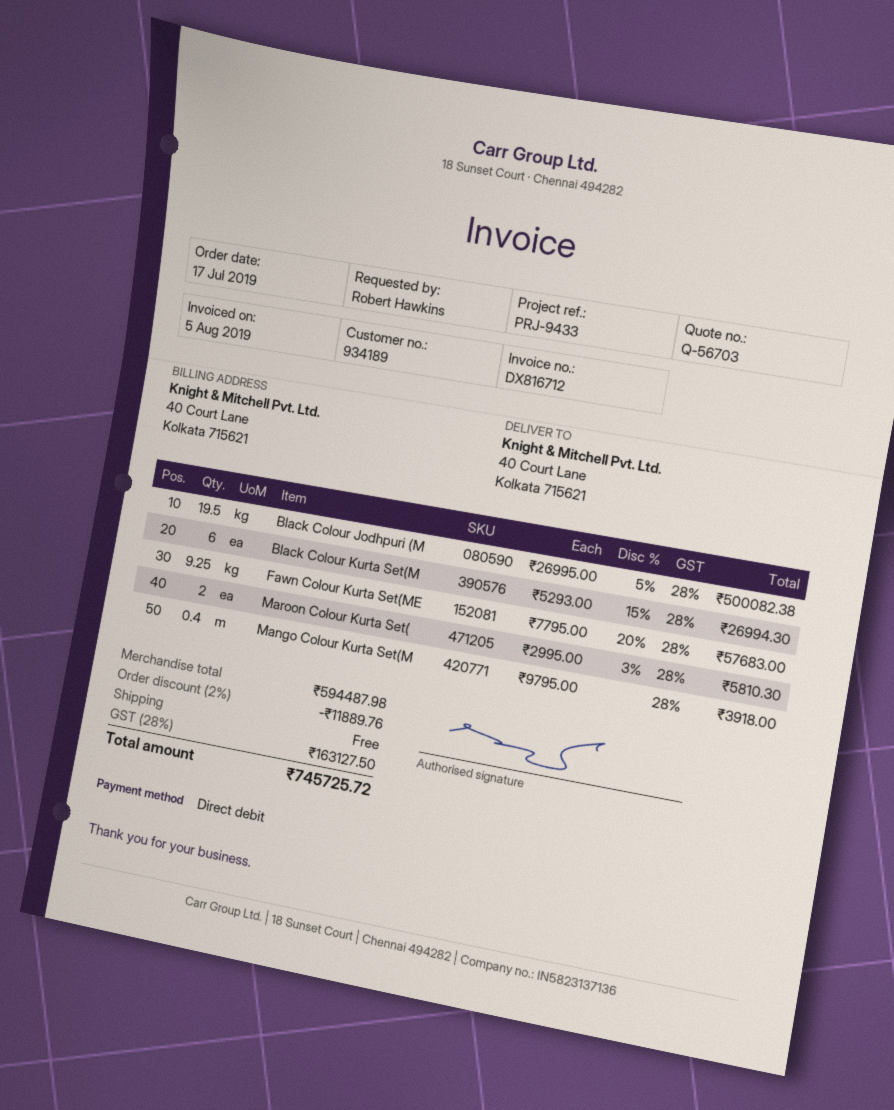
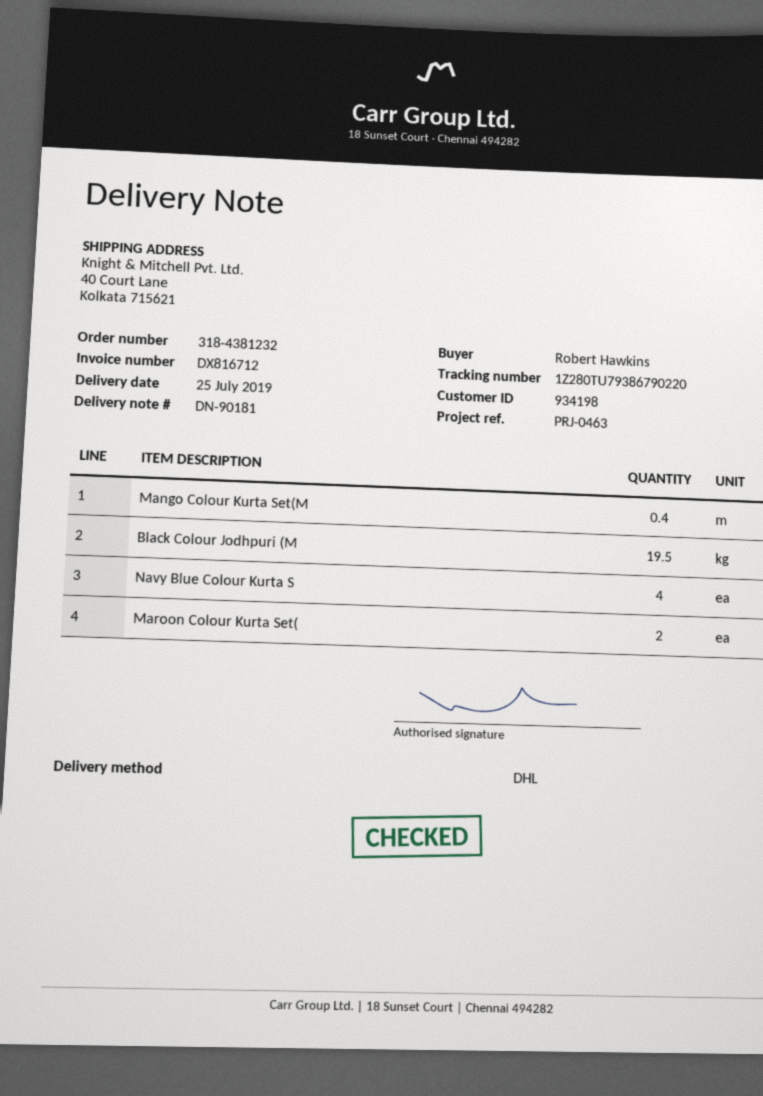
customer number: 934189 -> 934198
reference: PRJ-9433 -> PRJ-0463
Black Colour Kurta Set(M: 6 -> none
Fawn Colour Kurta Set(ME: 9.25 -> none
Navy Blue Colour Kurta S: none -> 4

